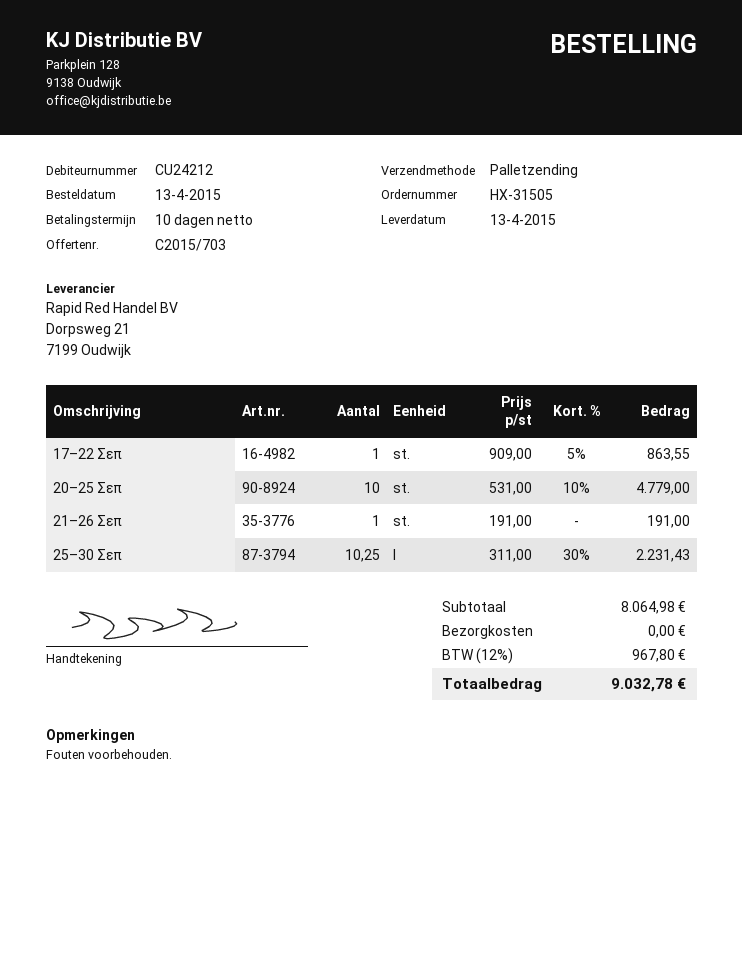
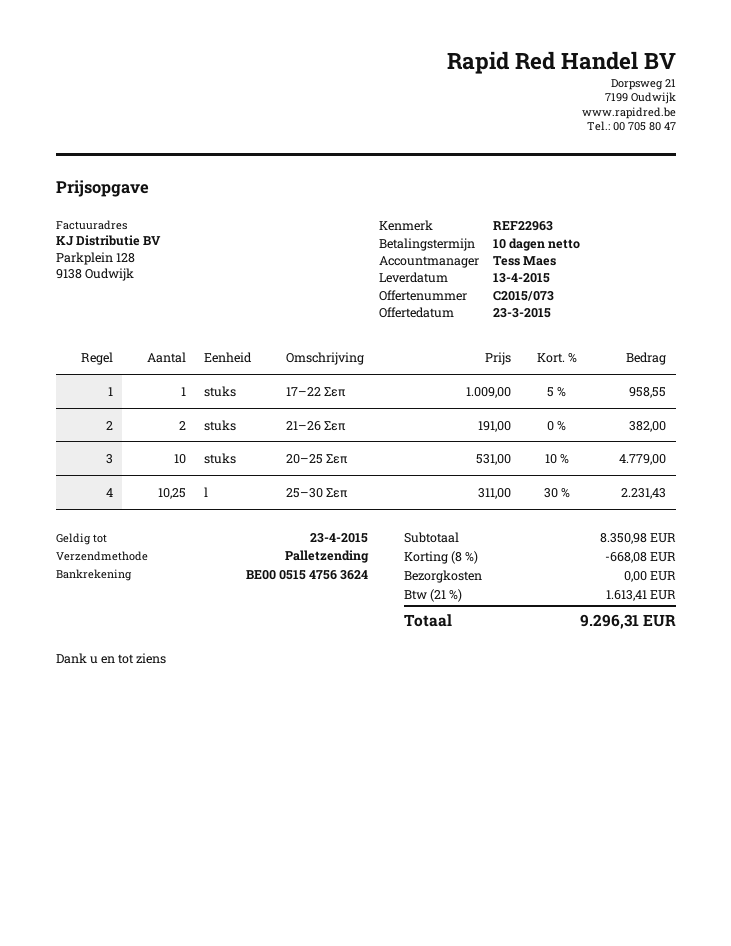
quote number: C2015/703 -> C2015/073
17–22 Σεπ: 1 x 909.00 - 5% = 863.55 -> 1 x 1009.00 - 5% = 958.55
21–26 Σεπ: 1 x 191.00 = 191.00 -> 2 x 191.00 = 382.00
subtotal: 8064.98 -> 8350.98
discount: none -> 8% = 668.08
tax: 12% = 967.80 -> 21% = 1613.41
total: 9032.78 -> 9296.31

